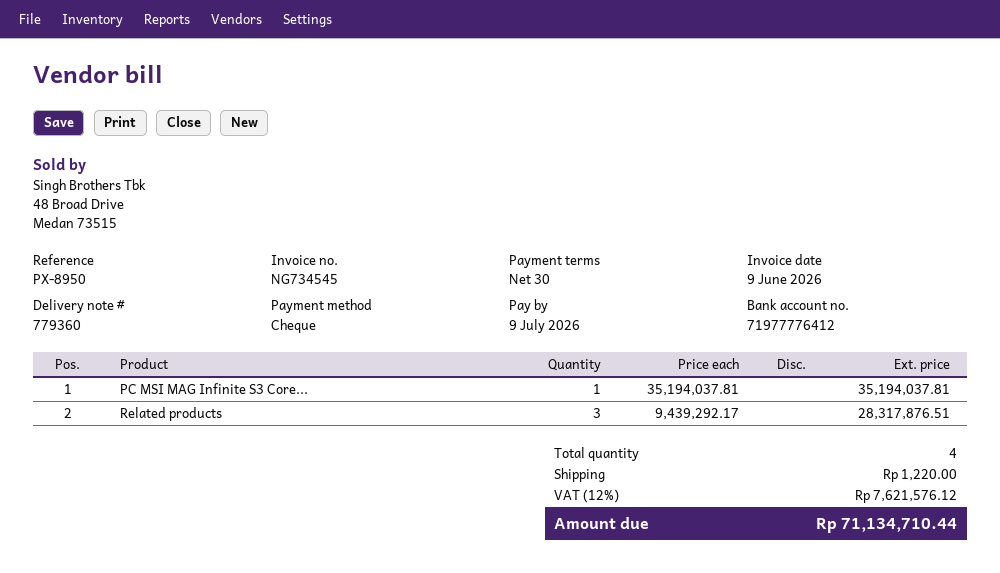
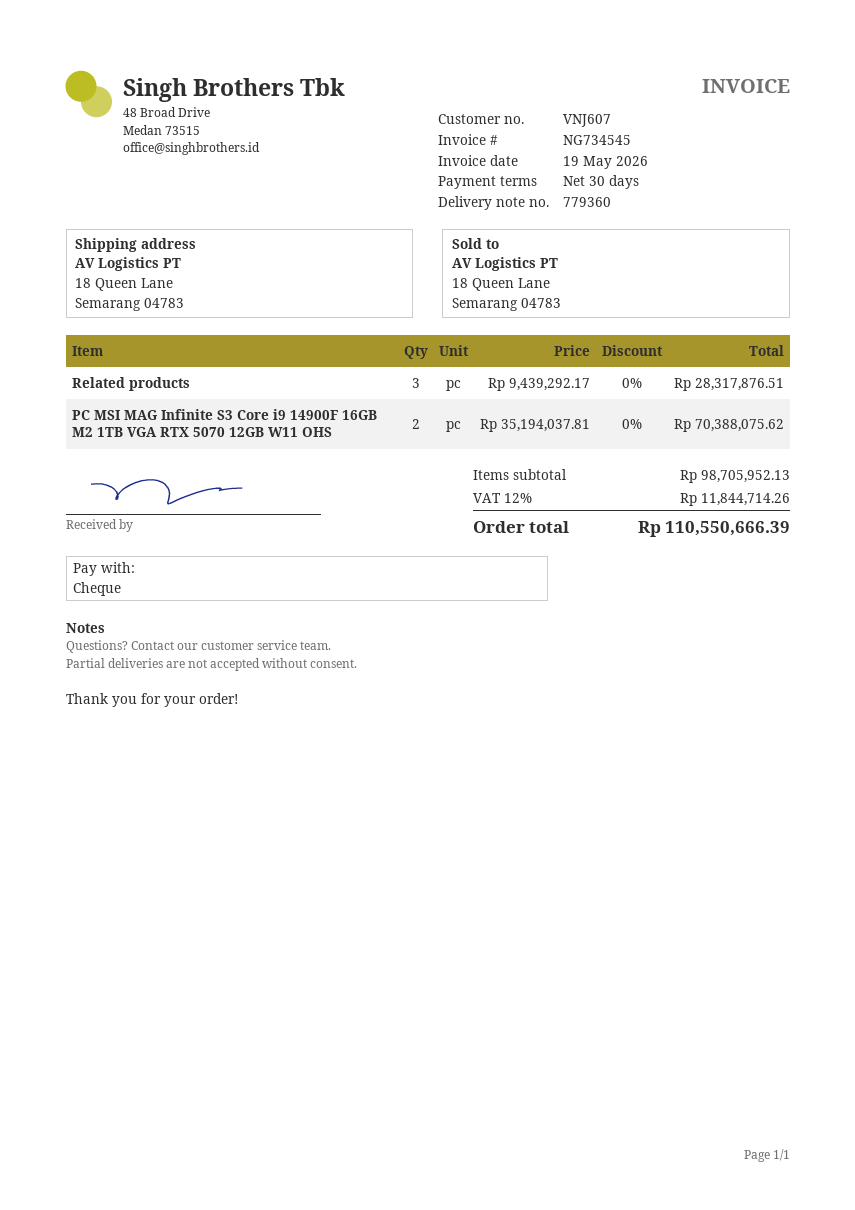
invoice date: 2026-06-09 -> 2026-05-19
PC MSI MAG Infinite S3 Core...: 1 x 35194037.81 = 35194037.81 -> 2 x 35194037.81 = 70388075.62
shipping: 1220.00 -> none
tax: 12% = 7621576.12 -> 12% = 11844714.26
total: 71134710.44 -> 110550666.39

